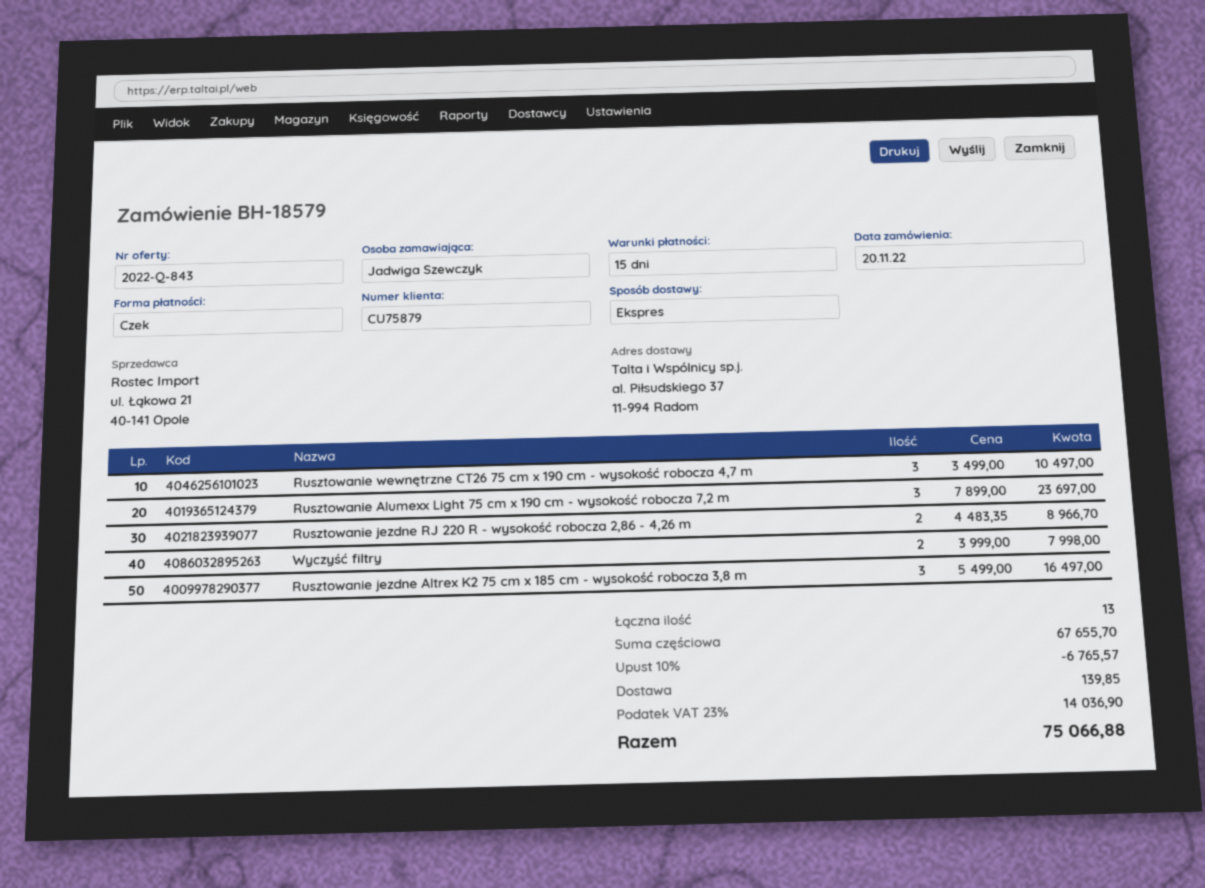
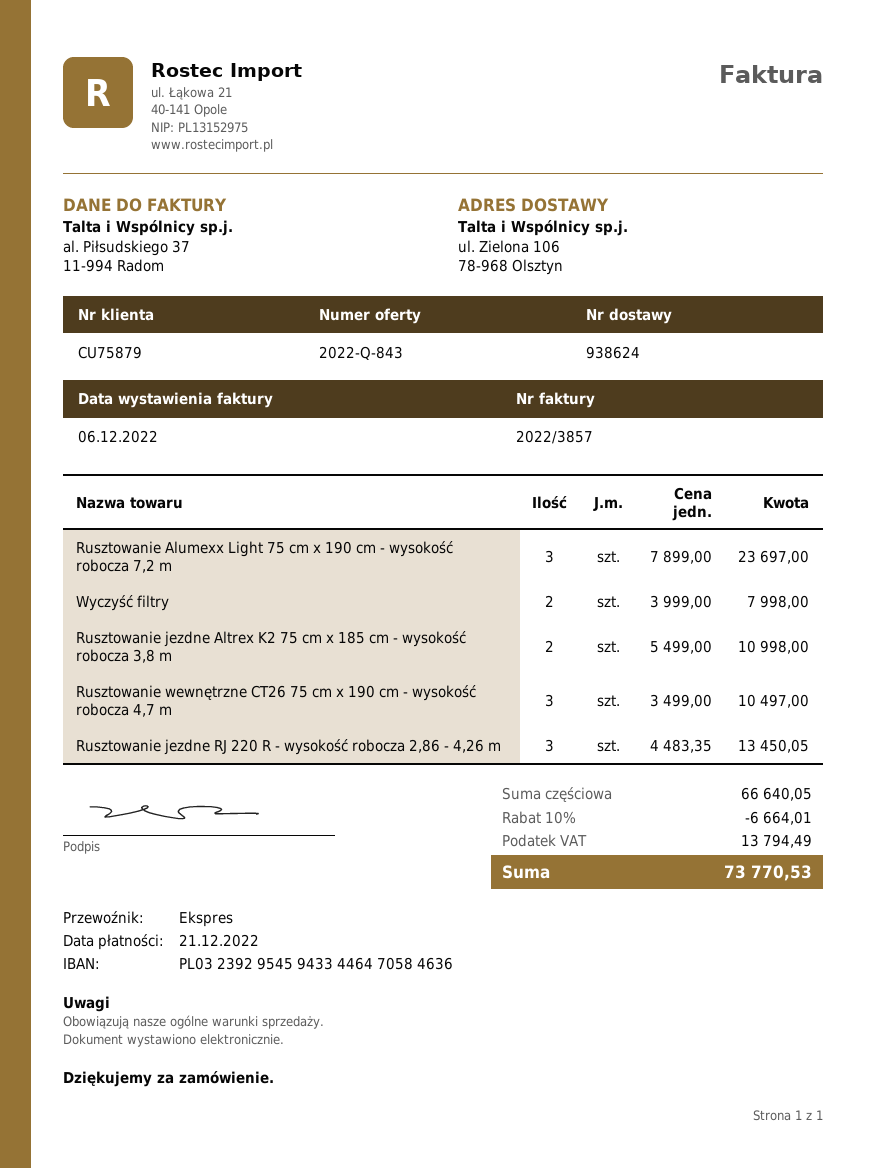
ship to: al. Piłsudskiego 37, 11-994 Radom -> ul. Zielona 106, 78-968 Olsztyn
Rusztowanie jezdne RJ 220 R - wysokość robocza 2,86 - 4,26 m: 2 x 4483.35 = 8966.70 -> 3 x 4483.35 = 13450.05
Rusztowanie jezdne Altrex K2 75 cm x 185 cm - wysokość robocza 3,8 m: 3 x 5499.00 = 16497.00 -> 2 x 5499.00 = 10998.00
subtotal: 67655.70 -> 66640.05
discount: 10% = 6765.57 -> 10% = 6664.01
shipping: 139.85 -> none
tax: 14036.90 -> 13794.49
total: 75066.88 -> 73770.53

